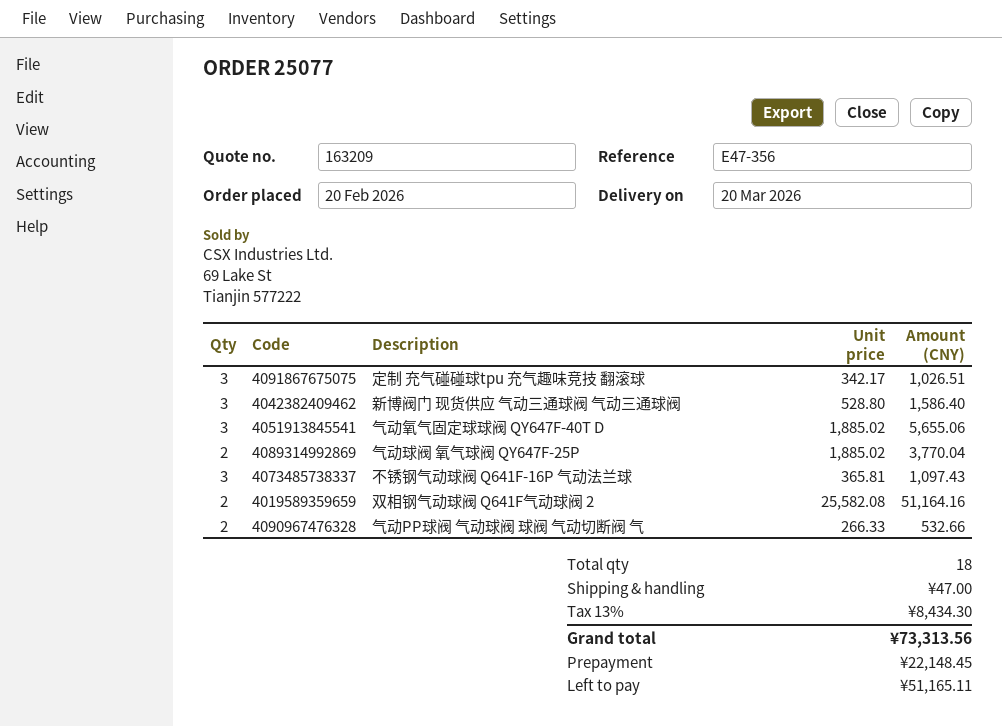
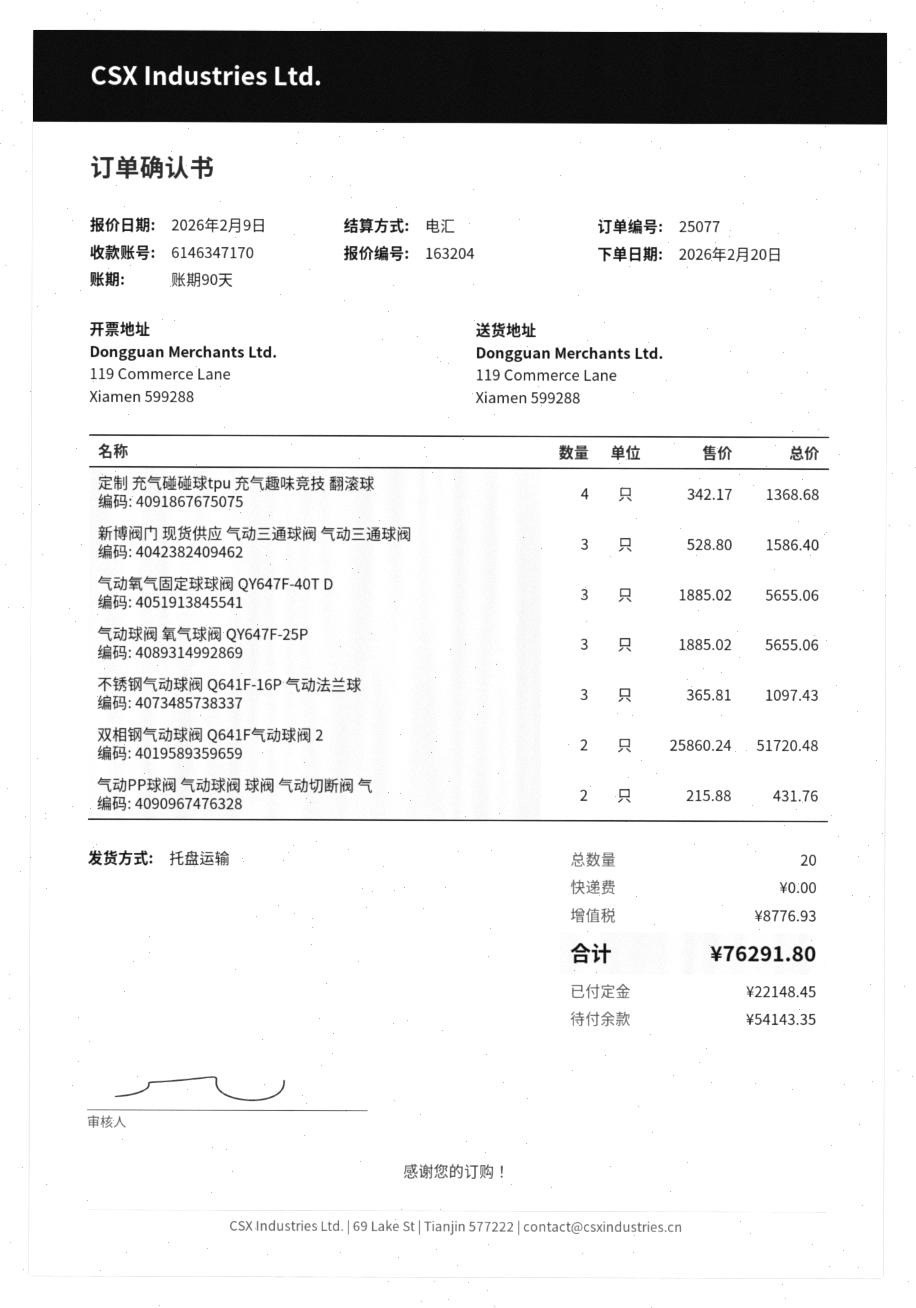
quote number: 163209 -> 163204
定制 充气碰碰球tpu 充气趣味竞技 翻滚球: 3 x 342.17 = 1026.51 -> 4 x 342.17 = 1368.68
气动球阀 氧气球阀 QY647F-25P: 2 x 1885.02 = 3770.04 -> 3 x 1885.02 = 5655.06
双相钢气动球阀 Q641F气动球阀 2: 2 x 25582.08 = 51164.16 -> 2 x 25860.24 = 51720.48
气动PP球阀 气动球阀 球阀 气动切断阀 气: 2 x 266.33 = 532.66 -> 2 x 215.88 = 431.76
total quantity: 18 -> 20
shipping: 47.00 -> 0.00
tax: 8434.30 -> 8776.93
total: 73313.56 -> 76291.80
balance: 51165.11 -> 54143.35

